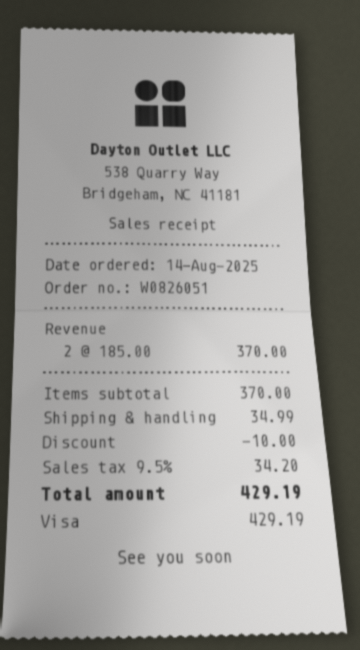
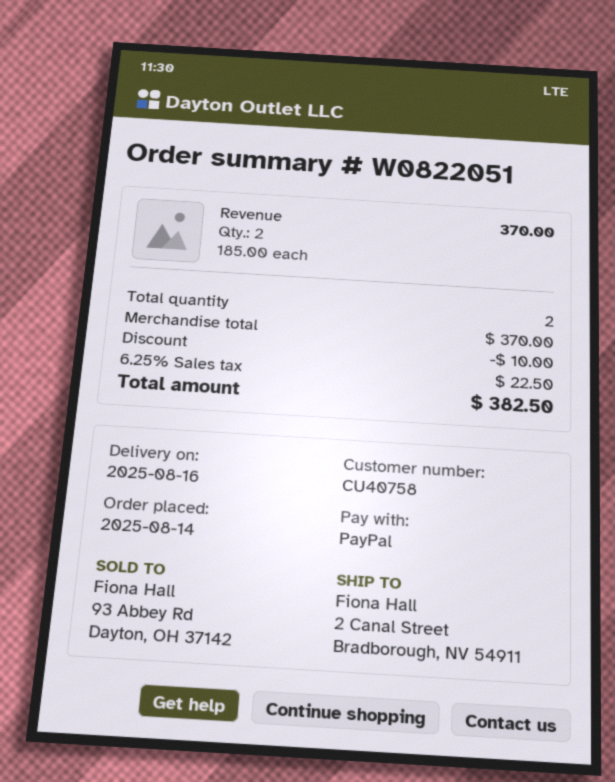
order number: W0826051 -> W0822051
payment method: Visa -> PayPal
shipping: 34.99 -> none
tax: 9.5% = 34.20 -> 6.25% = 22.50
total: 429.19 -> 382.50

